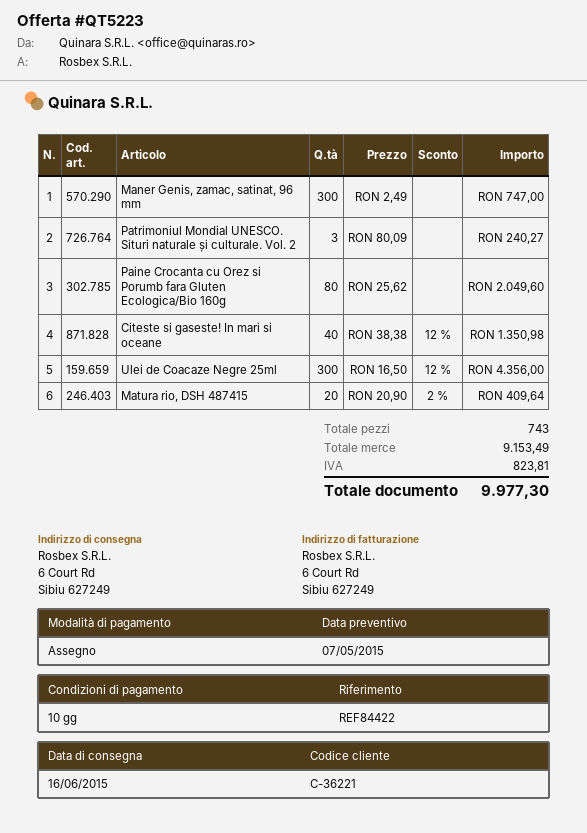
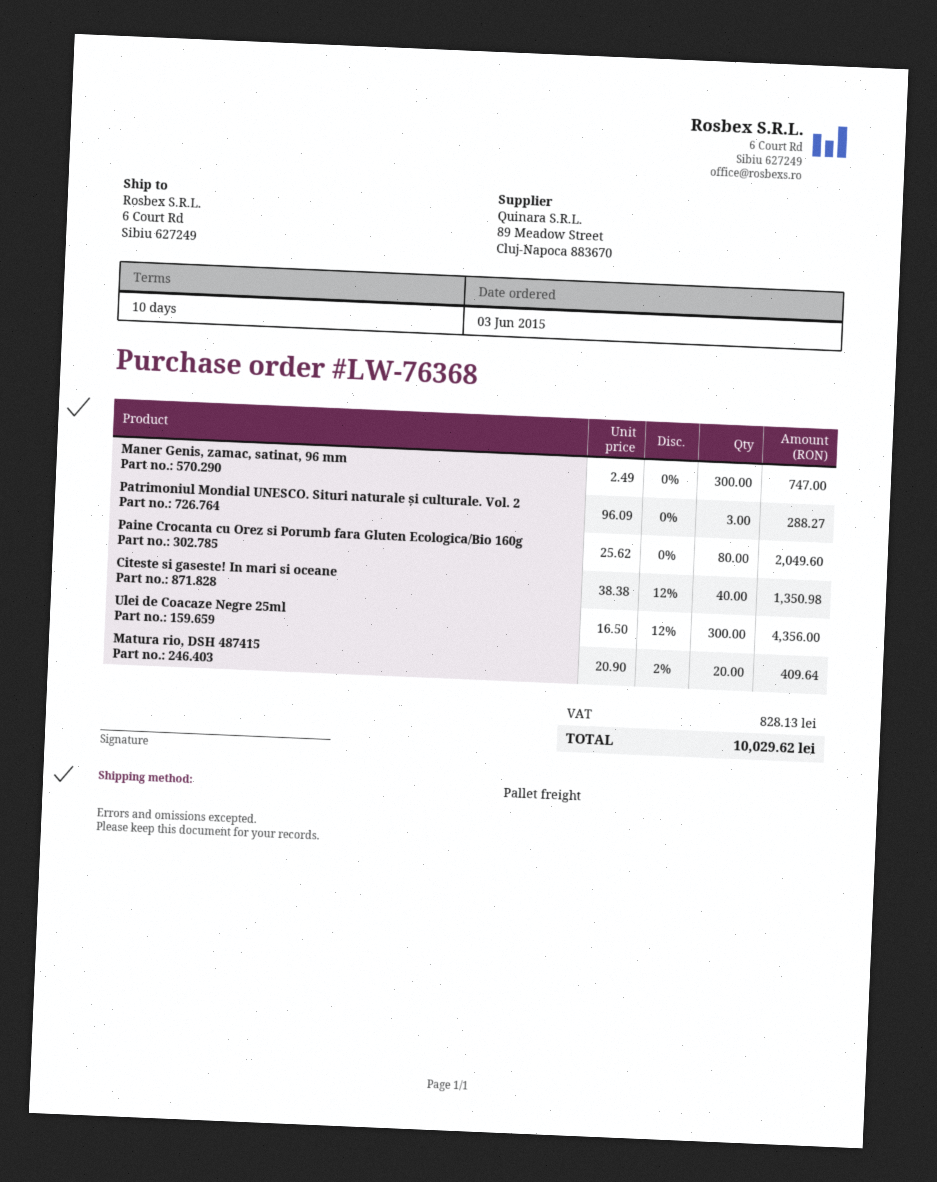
Patrimoniul Mondial UNESCO. Situri naturale și culturale. Vol. 2: 3 x 80.09 = 240.27 -> 3 x 96.09 = 288.27
tax: 823.81 -> 828.13
total: 9977.30 -> 10029.62

